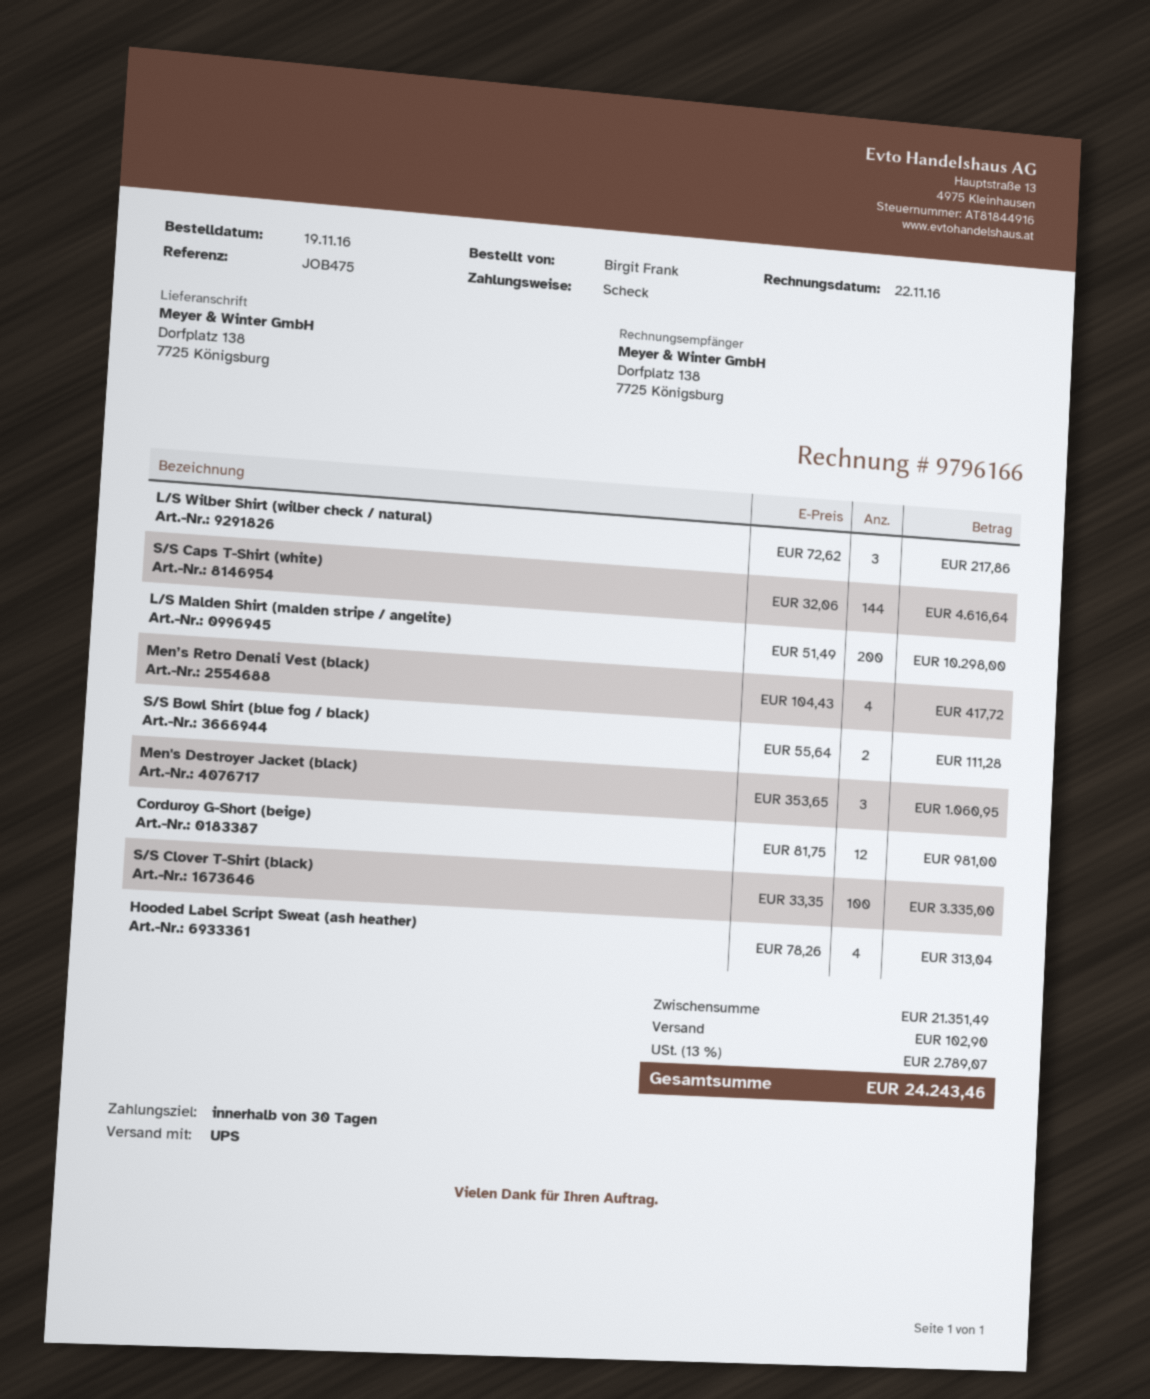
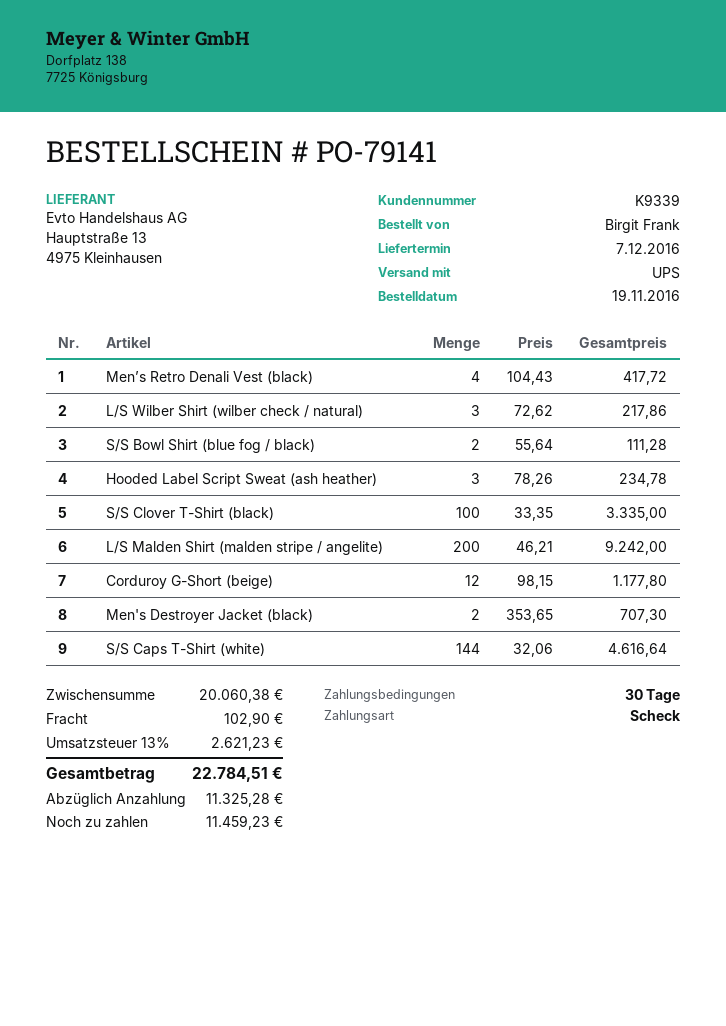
L/S Malden Shirt (malden stripe / angelite): 200 x 51.49 = 10298.00 -> 200 x 46.21 = 9242.00
Men's Destroyer Jacket (black): 3 x 353.65 = 1060.95 -> 2 x 353.65 = 707.30
Corduroy G-Short (beige): 12 x 81.75 = 981.00 -> 12 x 98.15 = 1177.80
Hooded Label Script Sweat (ash heather): 4 x 78.26 = 313.04 -> 3 x 78.26 = 234.78
subtotal: 21351.49 -> 20060.38
tax: 13% = 2789.07 -> 13% = 2621.23
total: 24243.46 -> 22784.51

